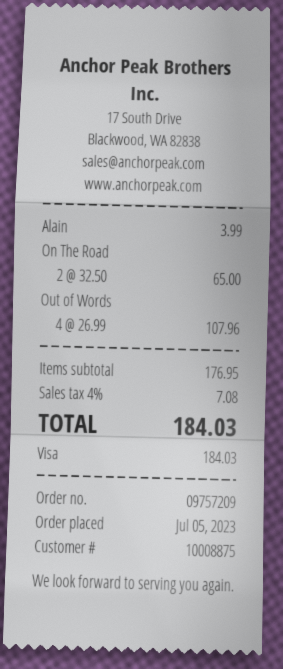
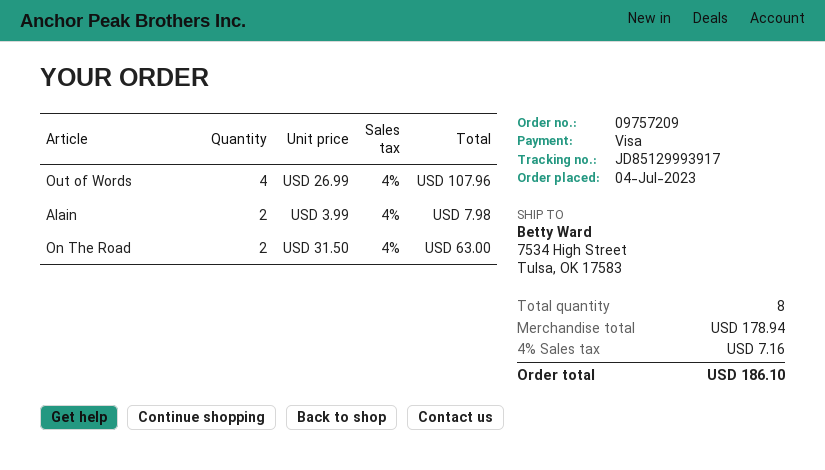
order date: 2023-07-05 -> 2023-07-04
Alain: 1 x 3.99 = 3.99 -> 2 x 3.99 = 7.98
On The Road: 2 x 32.50 = 65.00 -> 2 x 31.50 = 63.00
subtotal: 176.95 -> 178.94
tax: 4% = 7.08 -> 4% = 7.16
total: 184.03 -> 186.10

